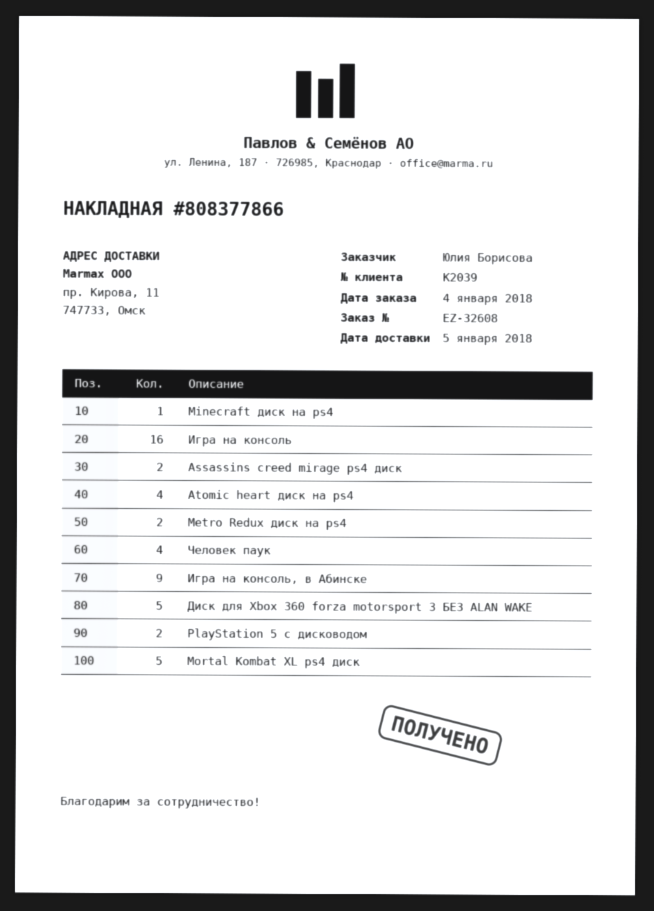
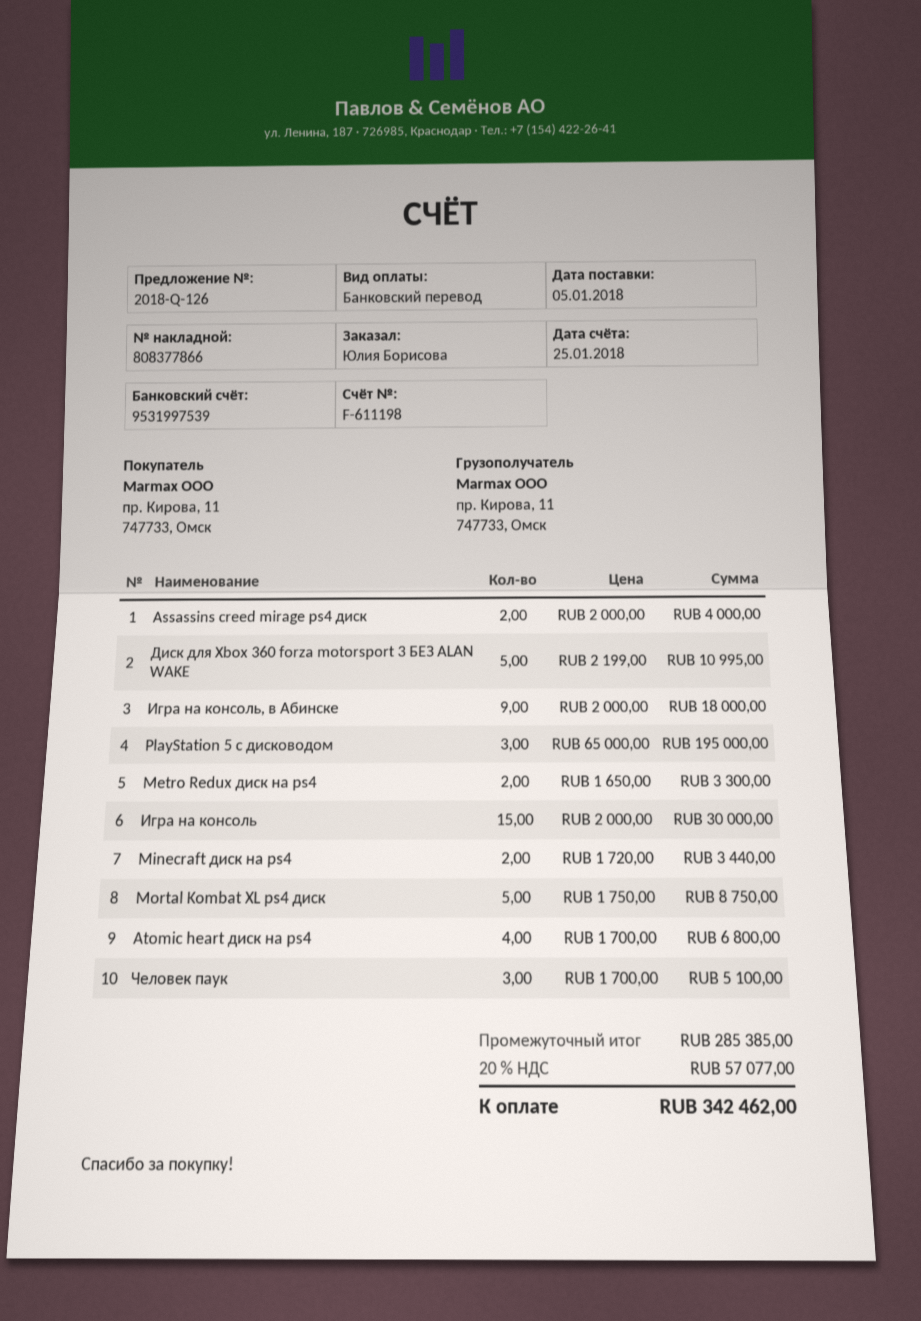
Minecraft диск на ps4: 1 -> 2
Игра на консоль: 16 -> 15
Человек паук: 4 -> 3
PlayStation 5 с дисководом: 2 -> 3

